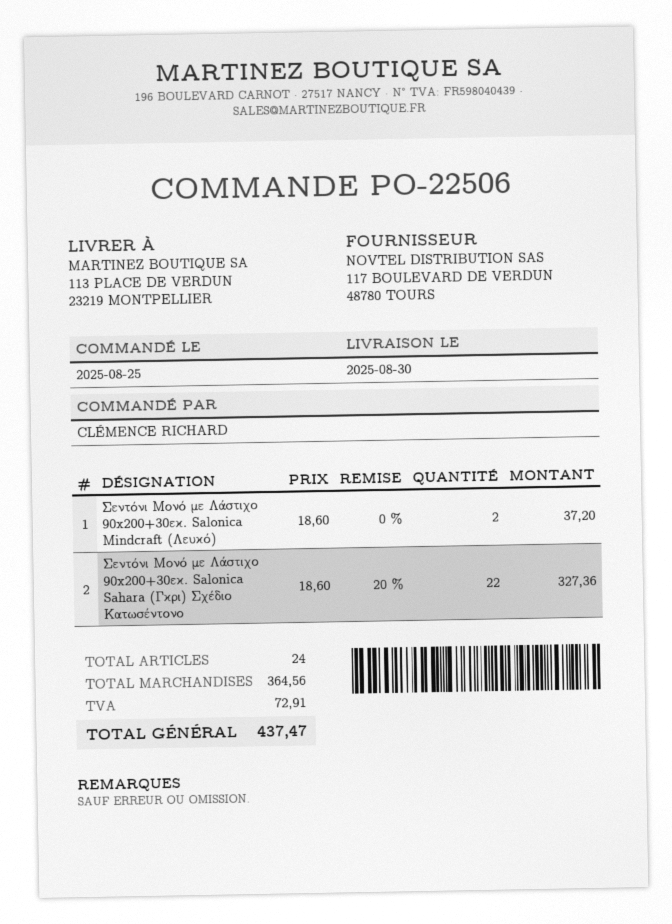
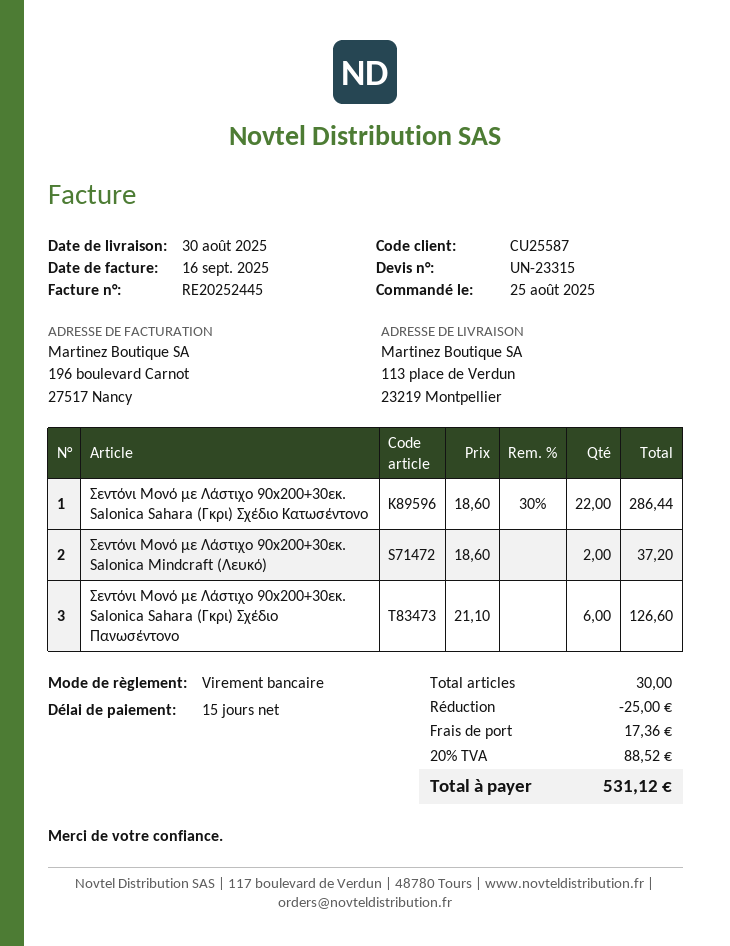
Σεντόνι Μονό με Λάστιχο 90x200+30εκ. Salonica Sahara (Γκρι) Σχέδιο Κατωσέντονο: 22 x 18.60 - 20% = 327.36 -> 22 x 18.60 - 30% = 286.44
Σεντόνι Μονό με Λάστιχο 90x200+30εκ. Salonica Sahara (Γκρι) Σχέδιο Πανωσέντονο: none -> 6 x 21.10 = 126.60
total quantity: 24 -> 30
discount: none -> 25.00
shipping: none -> 17.36
tax: 72.91 -> 88.52
total: 437.47 -> 531.12

